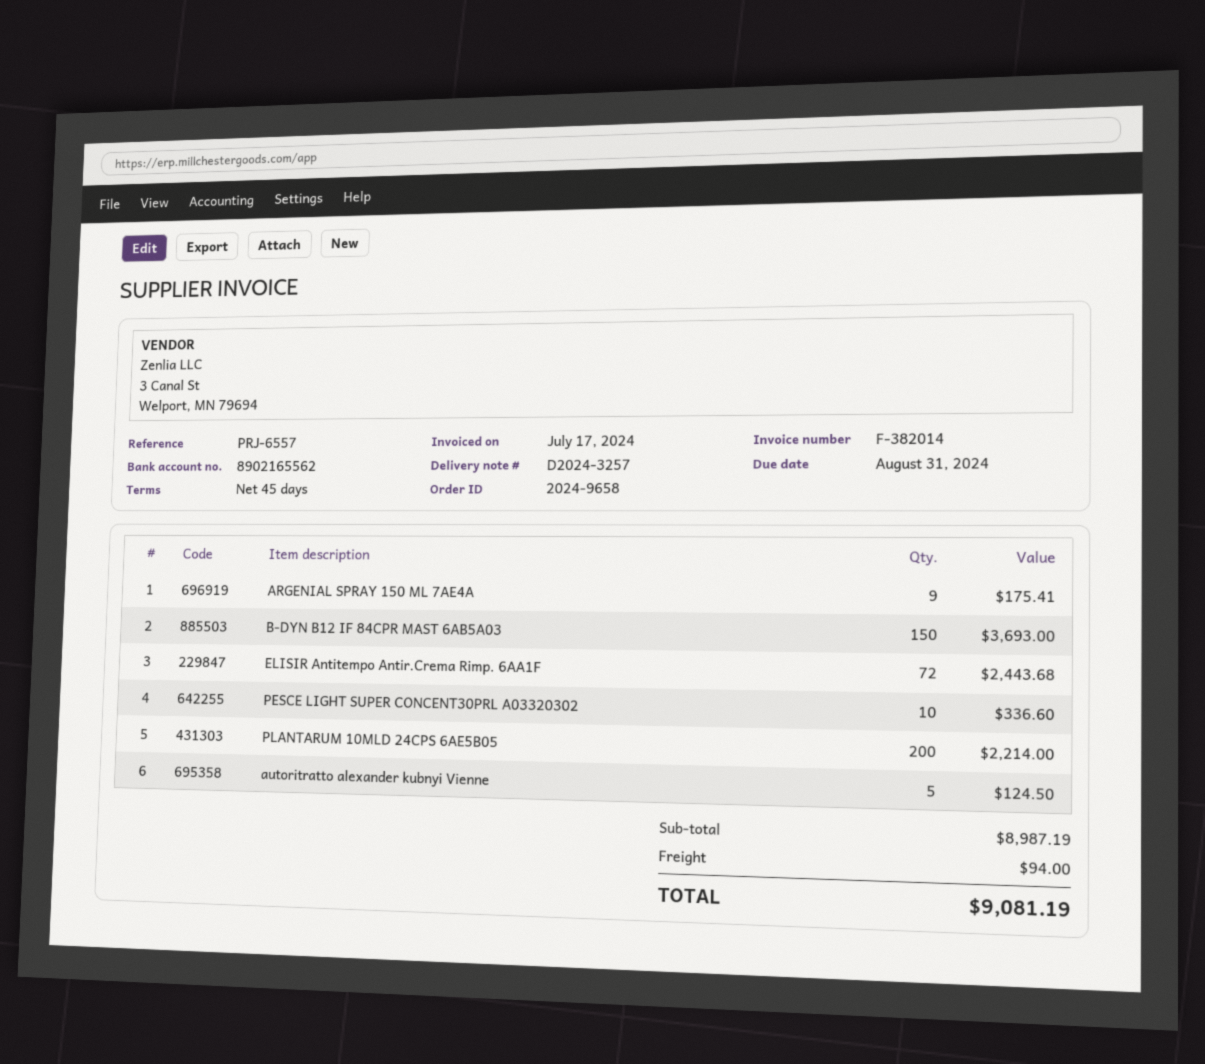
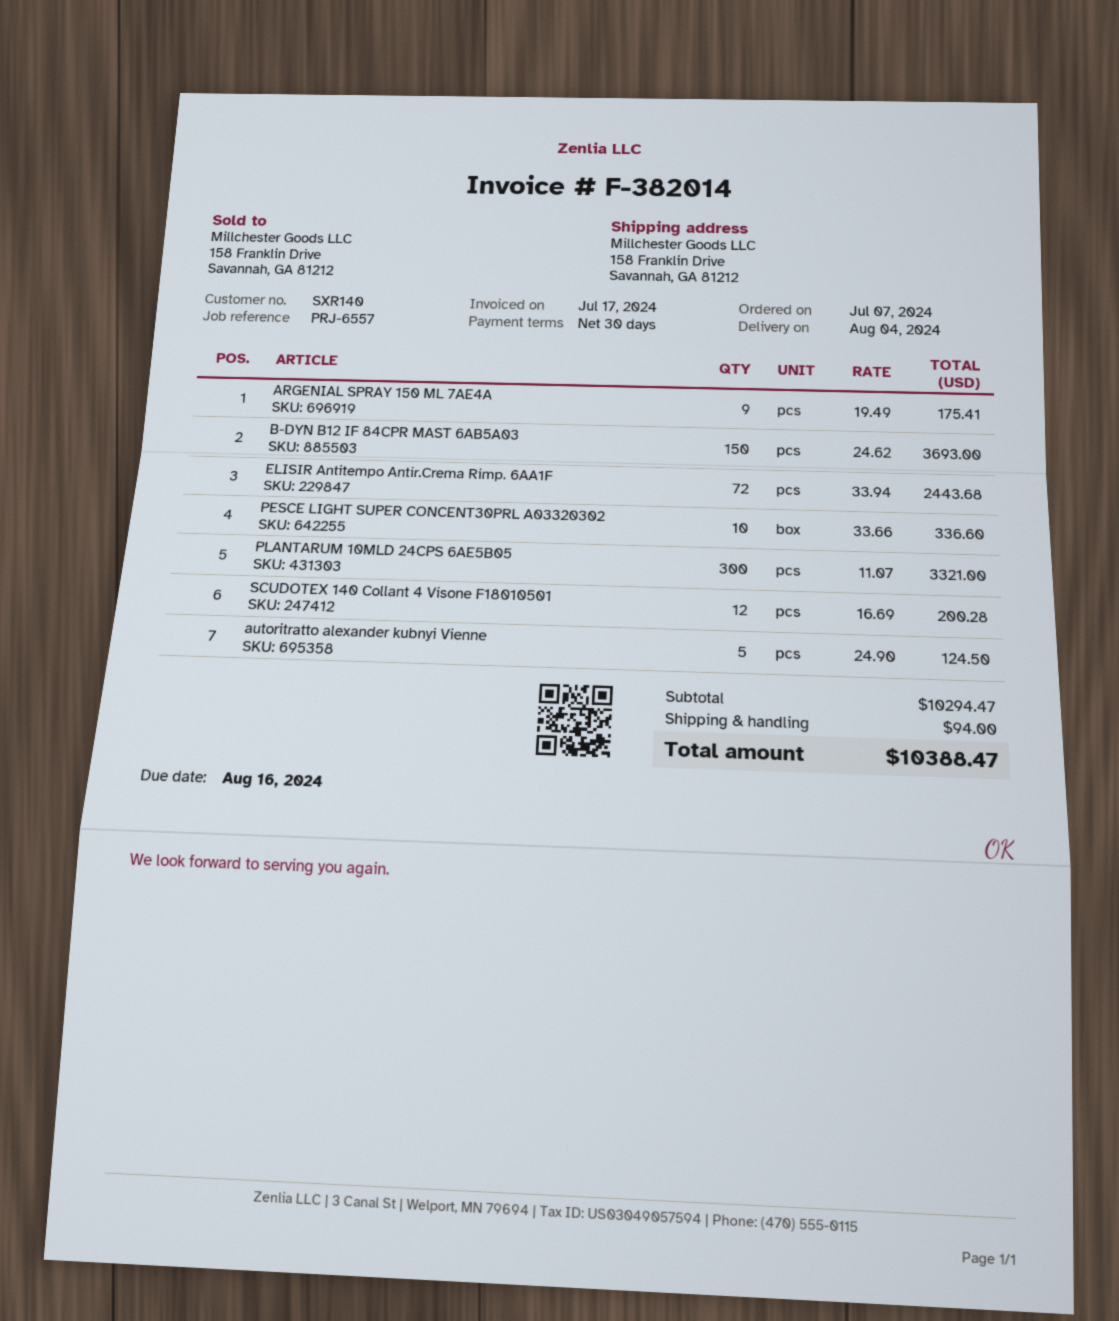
payment terms: 45 days -> 30 days
due date: 2024-08-31 -> 2024-08-16
PLANTARUM 10MLD 24CPS 6AE5B05: 200 for 2214.00 -> 300 for 3321.00
SCUDOTEX 140 Collant 4 Visone F18010501: none -> 12 for 200.28
subtotal: 8987.19 -> 10294.47
total: 9081.19 -> 10388.47

